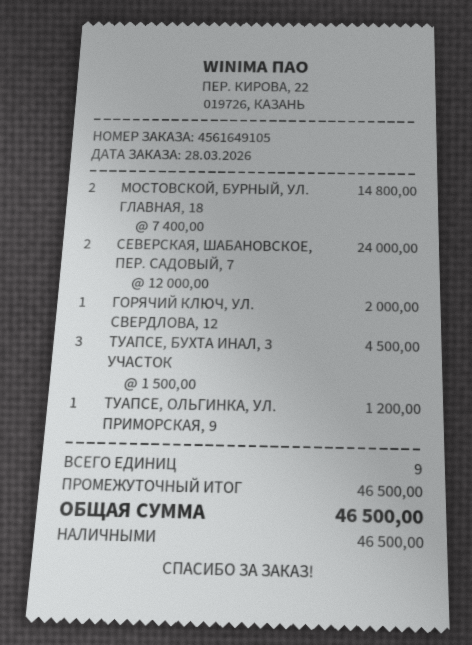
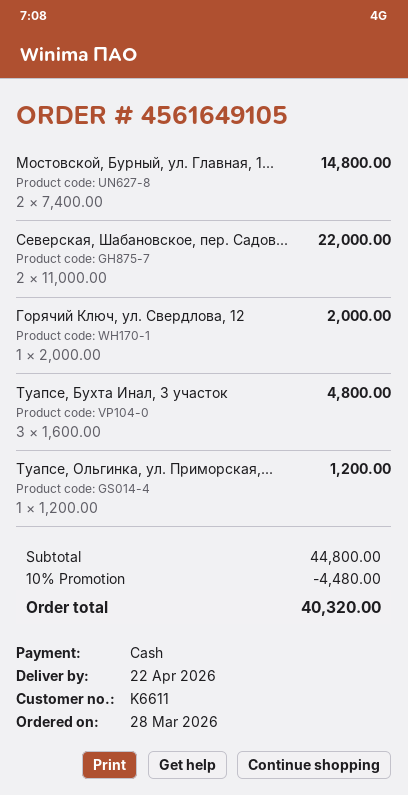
СЕВЕРСКАЯ, ШАБАНОВСКОЕ, ПЕР. САДОВЫЙ, 7: 2 x 12000.00 = 24000.00 -> 2 x 11000.00 = 22000.00
ТУАПСЕ, БУХТА ИНАЛ, 3 УЧАСТОК: 3 x 1500.00 = 4500.00 -> 3 x 1600.00 = 4800.00
subtotal: 46500.00 -> 44800.00
discount: none -> 10% = 4480.00
total: 46500.00 -> 40320.00

